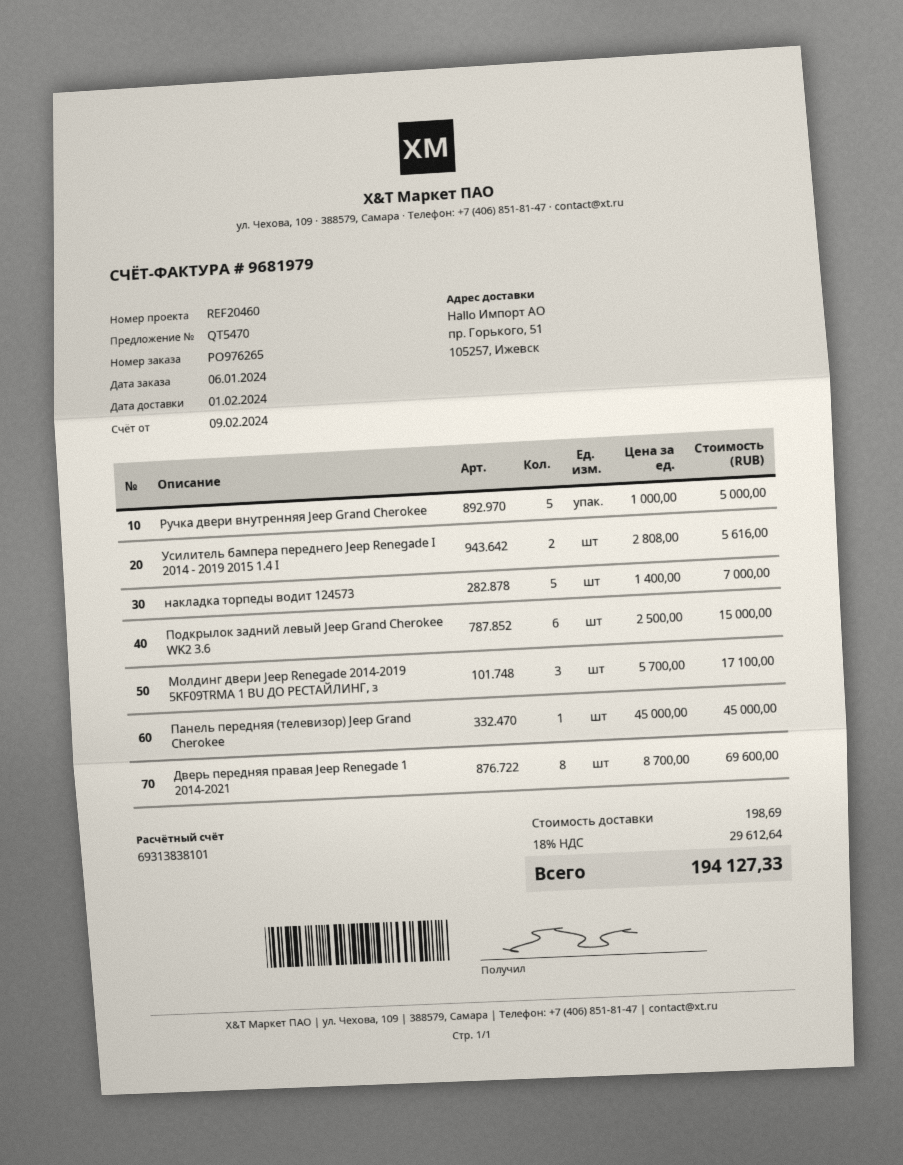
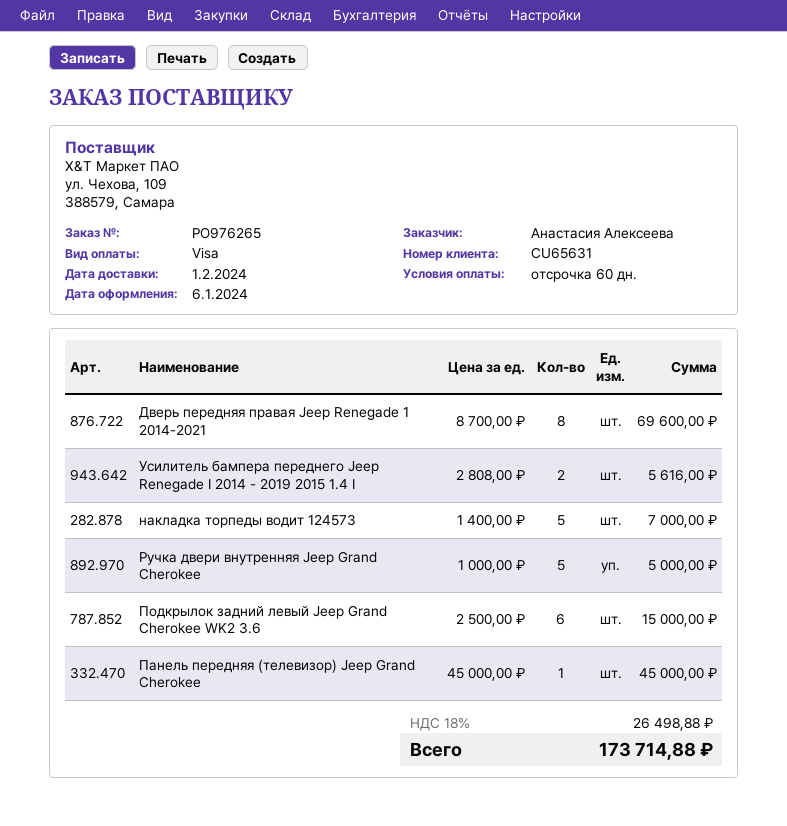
Молдинг двери Jeep Renegade 2014-2019 5KF09TRMA 1 BU ДО РЕСТАЙЛИНГ, з: 3 x 5700.00 = 17100.00 -> none
shipping: 198.69 -> none
tax: 18% = 29612.64 -> 18% = 26498.88
total: 194127.33 -> 173714.88

